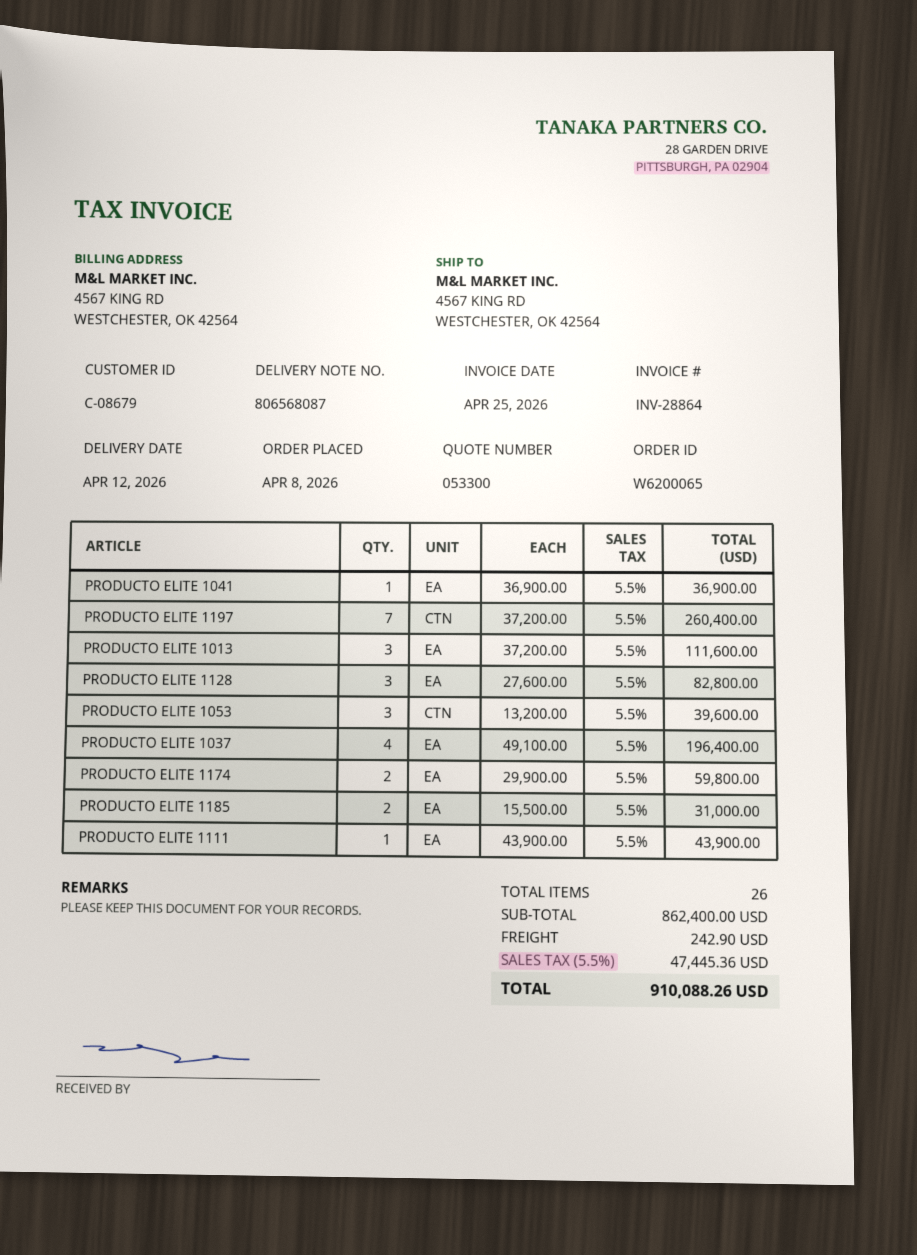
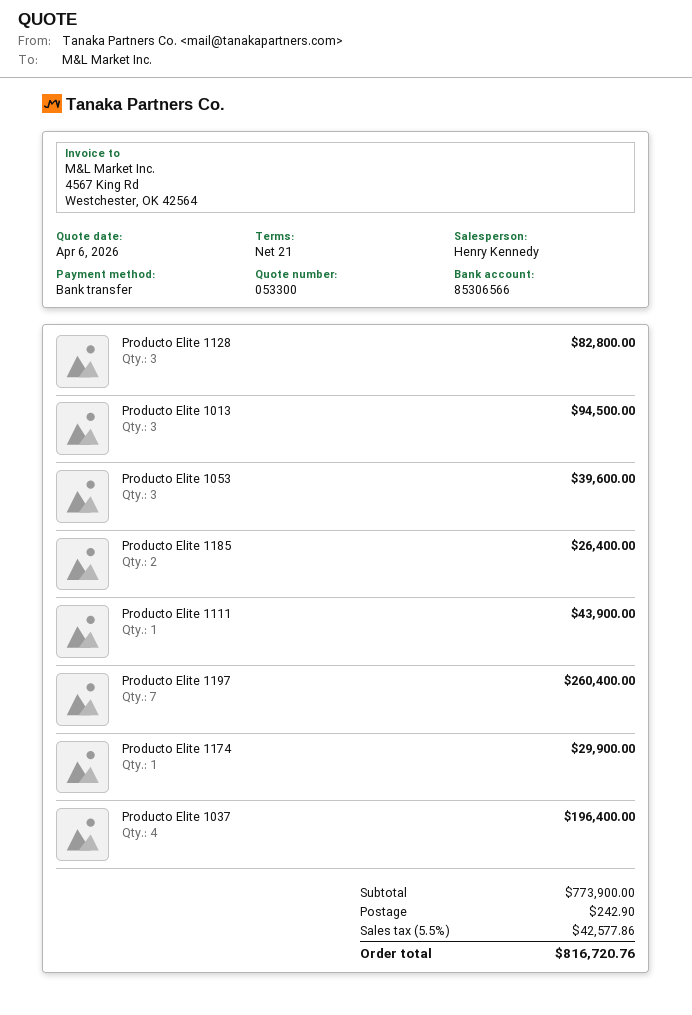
PRODUCTO ELITE 1041: 1 for 36900.00 -> none
PRODUCTO ELITE 1013: 3 for 111600.00 -> 3 for 94500.00
PRODUCTO ELITE 1174: 2 for 59800.00 -> 1 for 29900.00
PRODUCTO ELITE 1185: 2 for 31000.00 -> 2 for 26400.00
subtotal: 862400.00 -> 773900.00
tax: 5.5% = 47445.36 -> 5.5% = 42577.86
total: 910088.26 -> 816720.76

